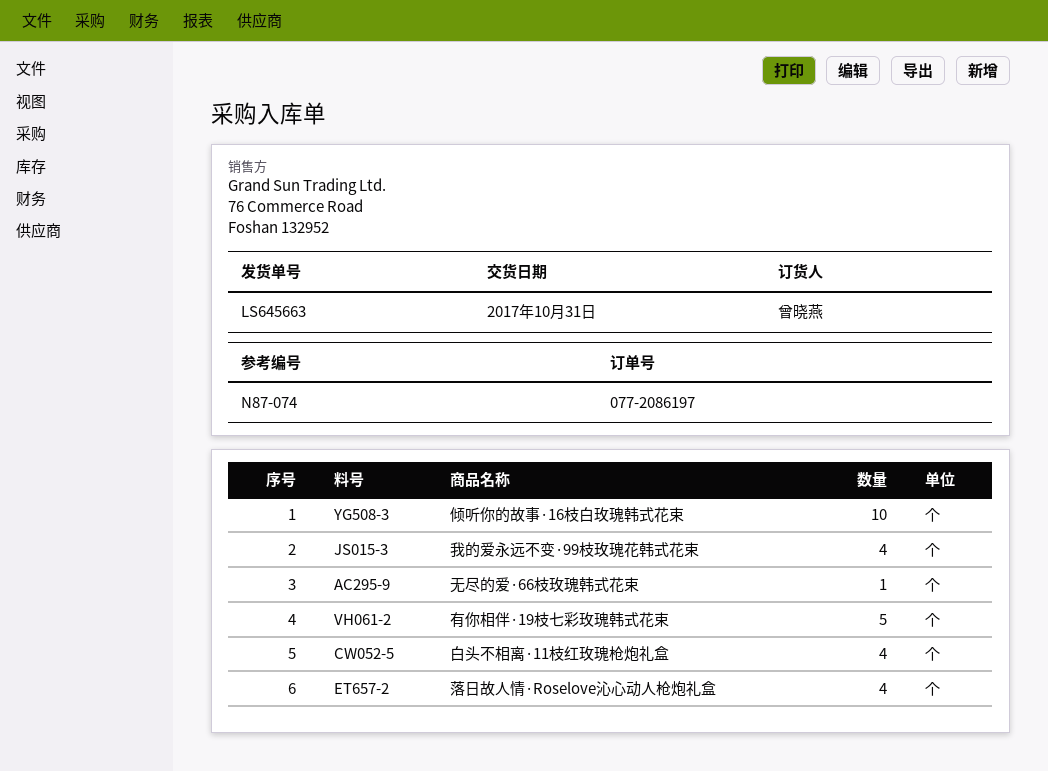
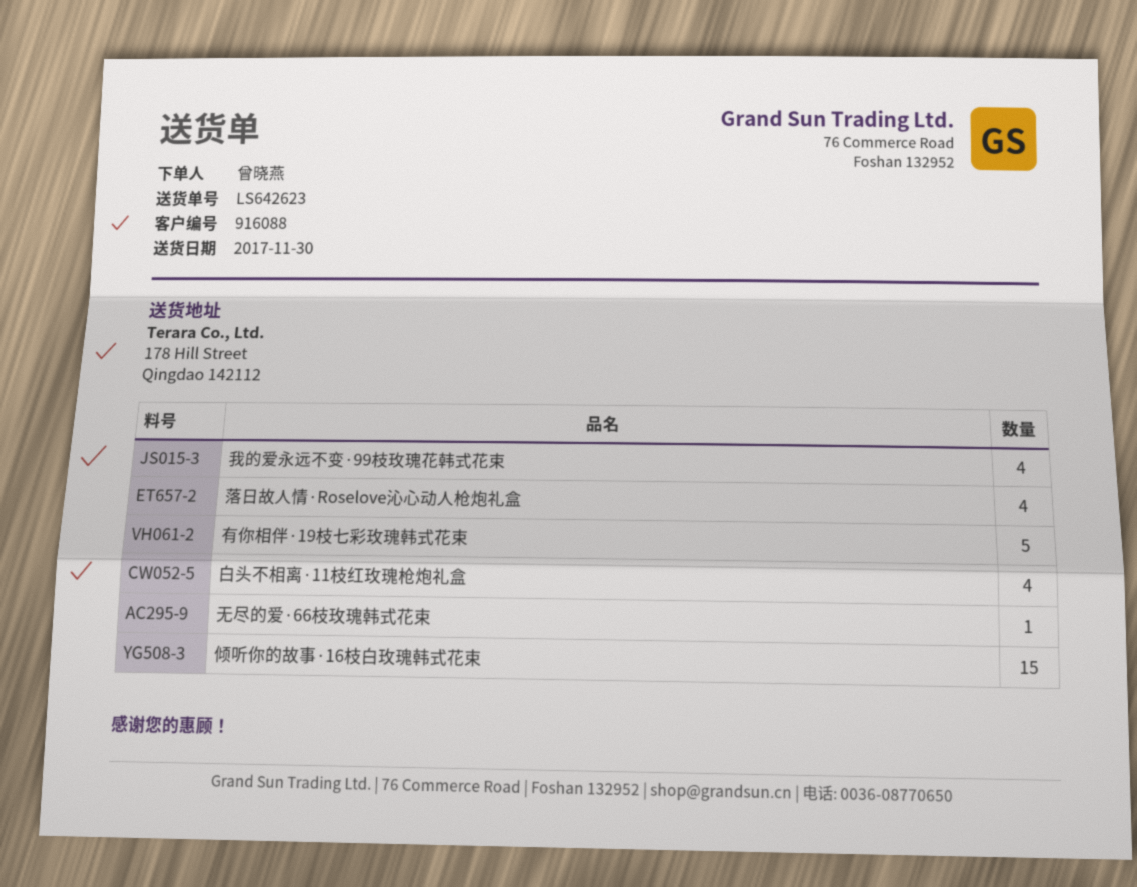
delivery note number: LS645663 -> LS642623
delivery date: 2017-10-31 -> 2017-11-30
倾听你的故事·16枝白玫瑰韩式花束: 10 -> 15

